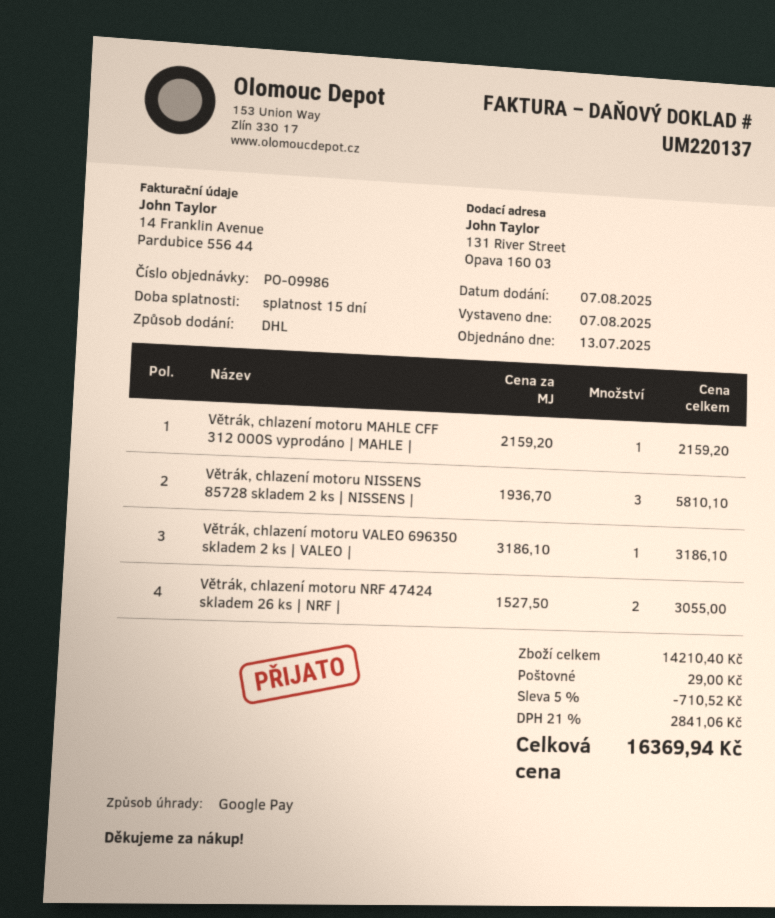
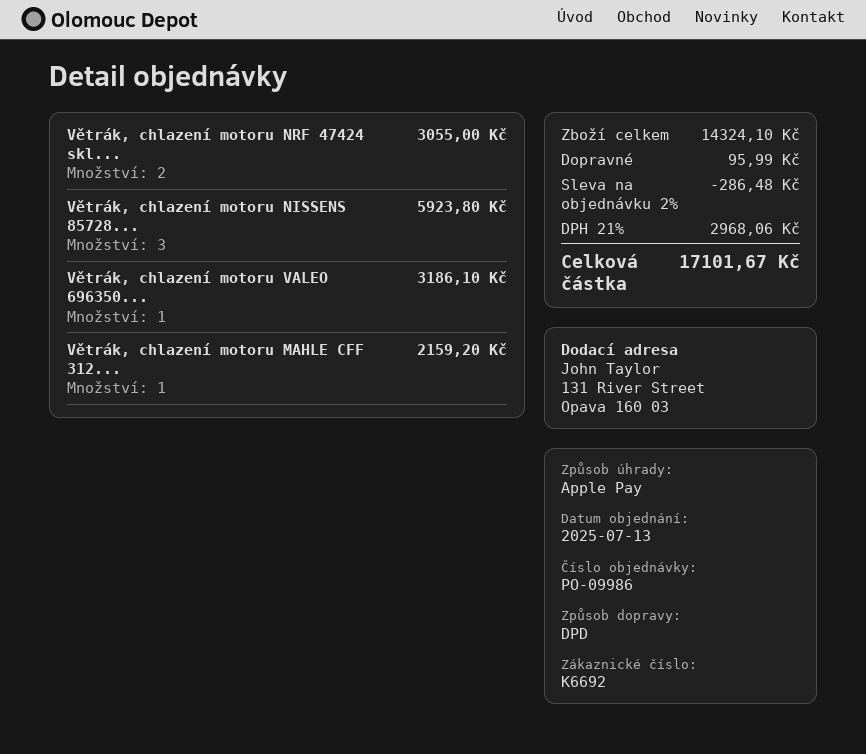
payment method: Google Pay -> Apple Pay
shipping method: DHL -> DPD
Větrák, chlazení motoru NISSENS 85728 skladem 2 ks | NISSENS |: 3 for 5810.10 -> 3 for 5923.80
subtotal: 14210.40 -> 14324.10
discount: 5% = 710.52 -> 2% = 286.48
shipping: 29.00 -> 95.99
tax: 21% = 2841.06 -> 21% = 2968.06
total: 16369.94 -> 17101.67

